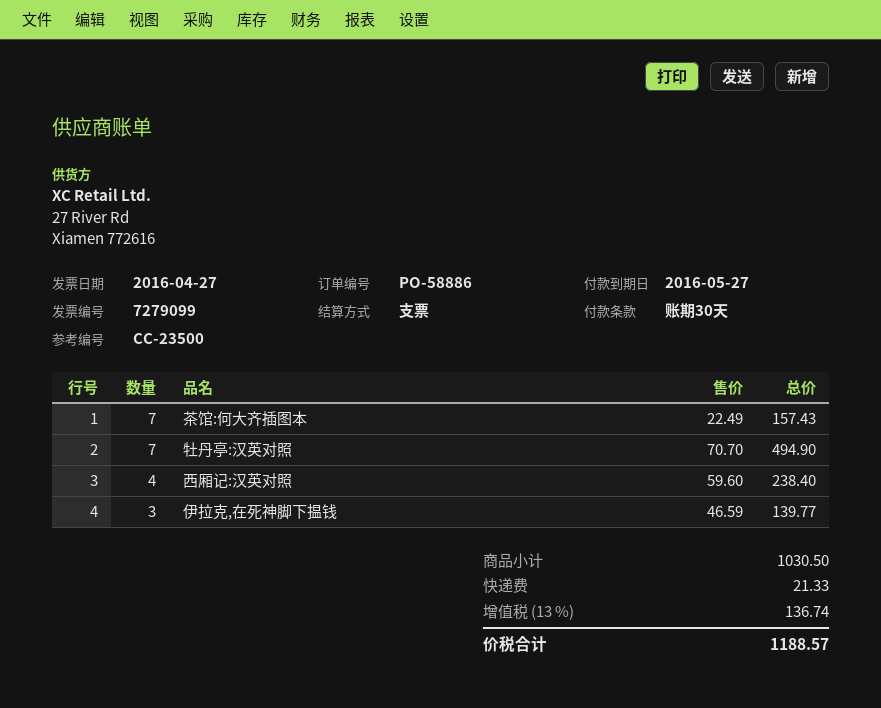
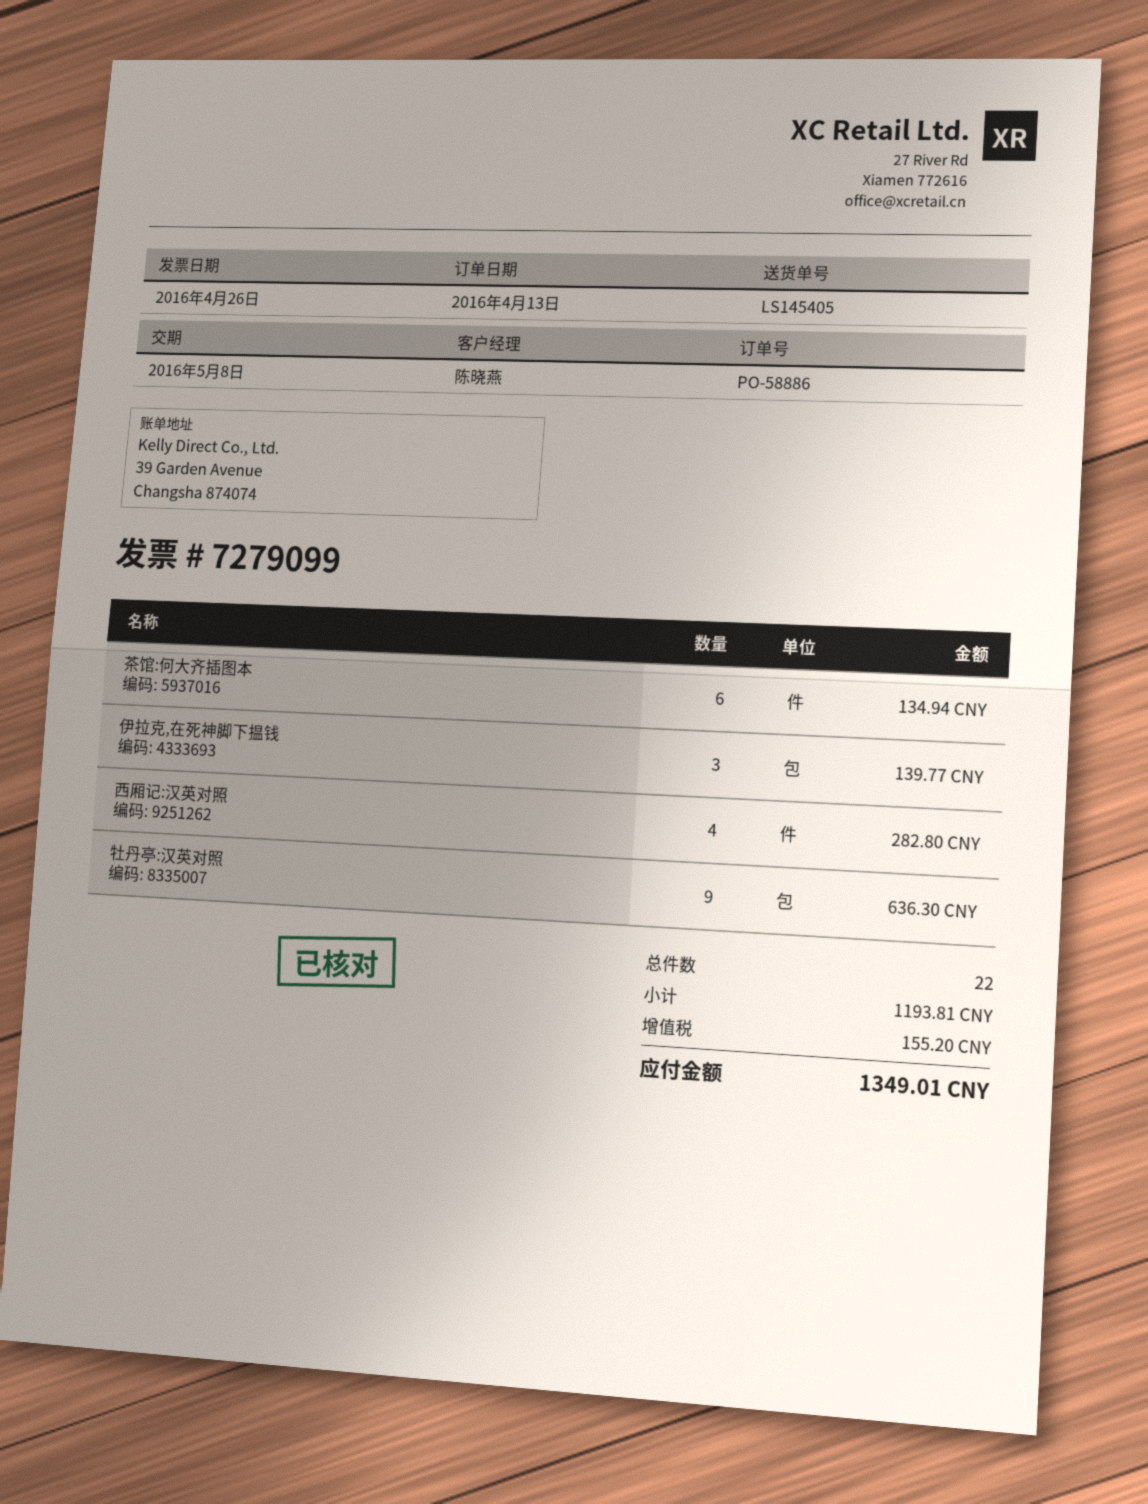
invoice date: 2016-04-27 -> 2016-04-26
茶馆:何大齐插图本: 7 for 157.43 -> 6 for 134.94
牡丹亭:汉英对照: 7 for 494.90 -> 9 for 636.30
西厢记:汉英对照: 4 for 238.40 -> 4 for 282.80
subtotal: 1030.50 -> 1193.81
shipping: 21.33 -> none
tax: 136.74 -> 155.20
total: 1188.57 -> 1349.01

